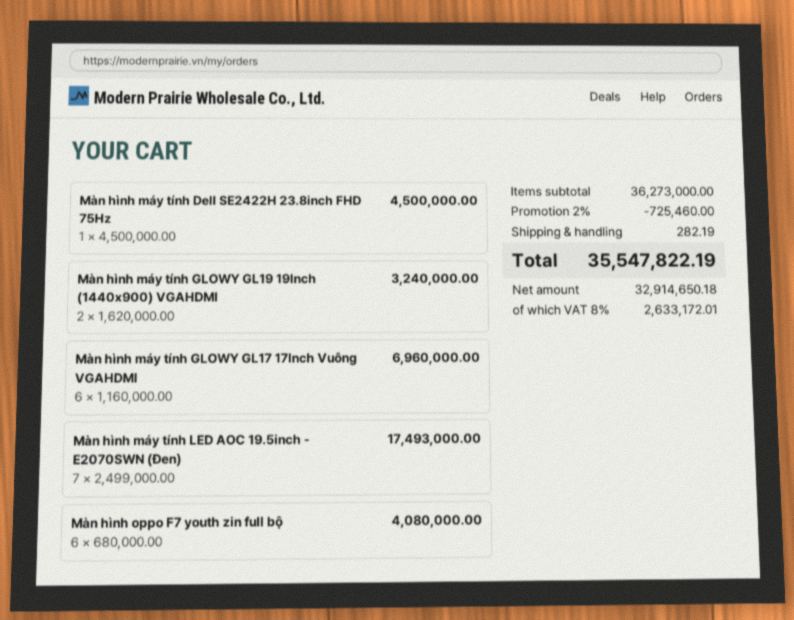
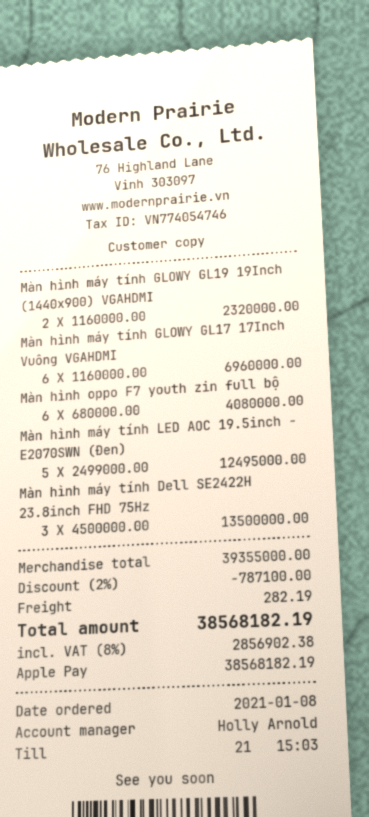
Màn hình máy tính Dell SE2422H 23.8inch FHD 75Hz: 1 x 4500000.00 = 4500000.00 -> 3 x 4500000.00 = 13500000.00
Màn hình máy tính GLOWY GL19 19Inch (1440x900) VGAHDMI: 2 x 1620000.00 = 3240000.00 -> 2 x 1160000.00 = 2320000.00
Màn hình máy tính LED AOC 19.5inch - E2070SWN (Đen): 7 x 2499000.00 = 17493000.00 -> 5 x 2499000.00 = 12495000.00
subtotal: 36273000.00 -> 39355000.00
discount: 2% = 725460.00 -> 2% = 787100.00
tax: 8% = 2633172.01 -> 8% = 2856902.38
total: 35547822.19 -> 38568182.19

